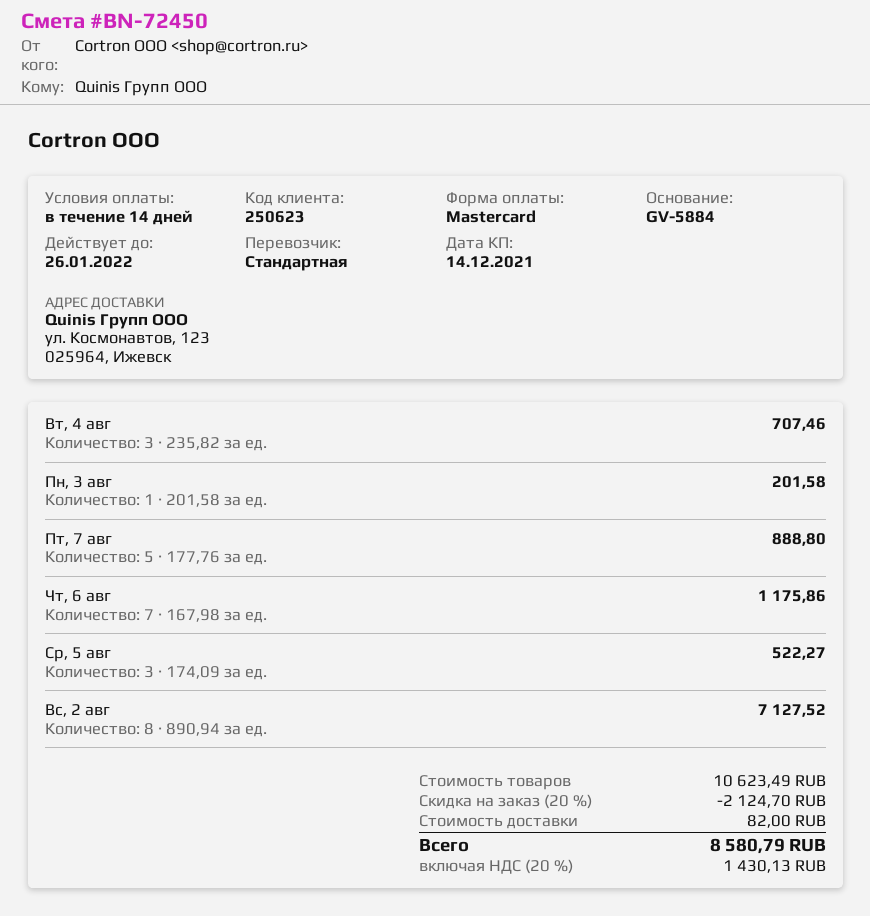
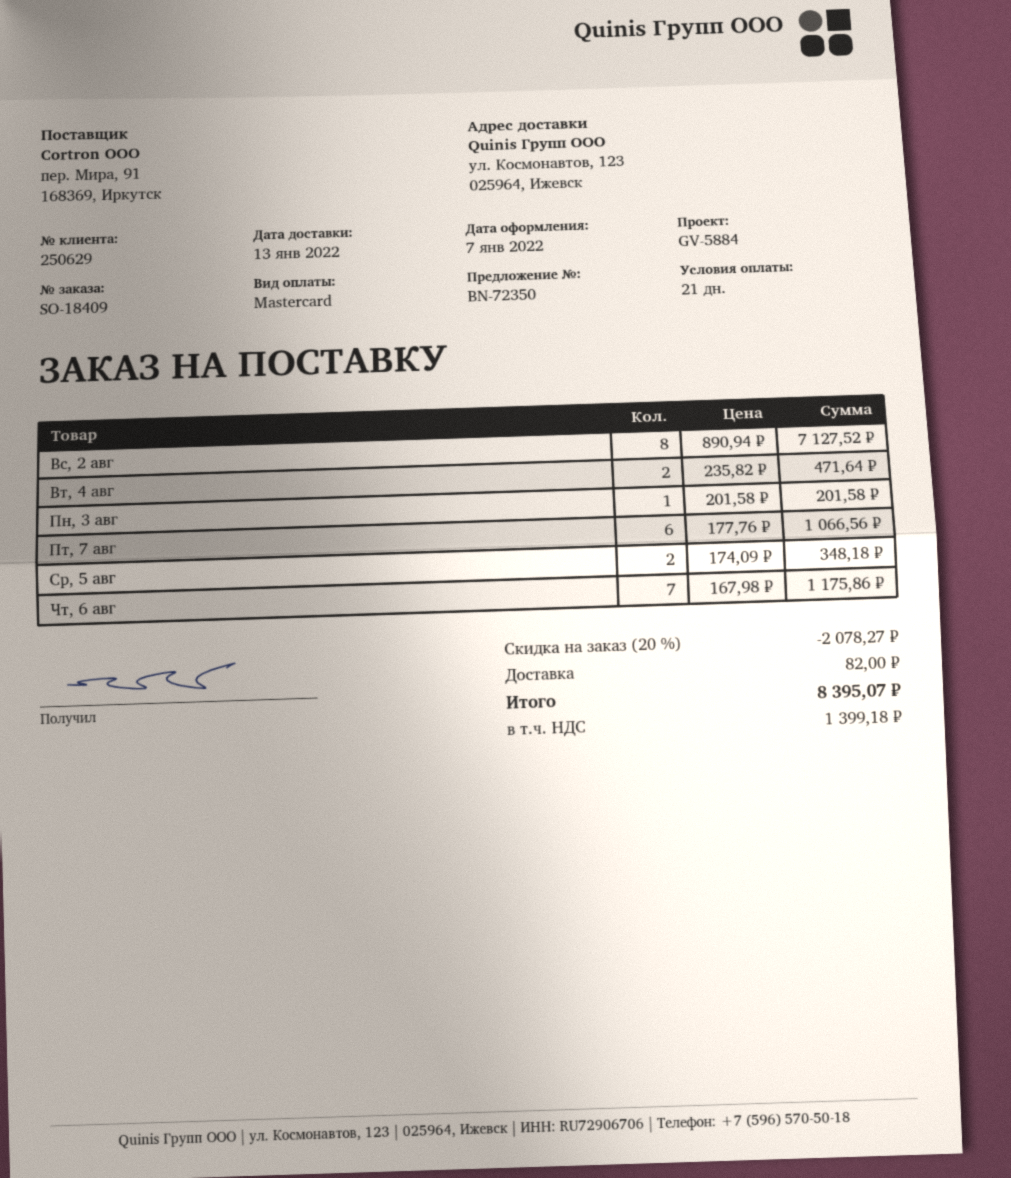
quote number: BN-72450 -> BN-72350
payment terms: 14 days -> 21 days
customer number: 250623 -> 250629
Вт, 4 авг: 3 x 235.82 = 707.46 -> 2 x 235.82 = 471.64
Пт, 7 авг: 5 x 177.76 = 888.80 -> 6 x 177.76 = 1066.56
Ср, 5 авг: 3 x 174.09 = 522.27 -> 2 x 174.09 = 348.18
discount: 20% = 2124.70 -> 20% = 2078.27
tax: 1430.13 -> 1399.18
total: 8580.79 -> 8395.07

